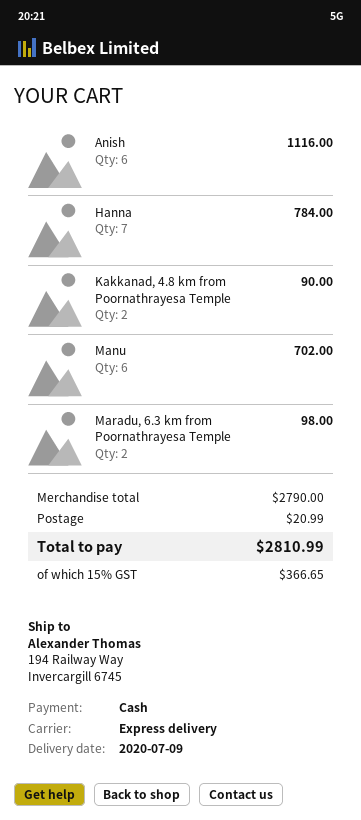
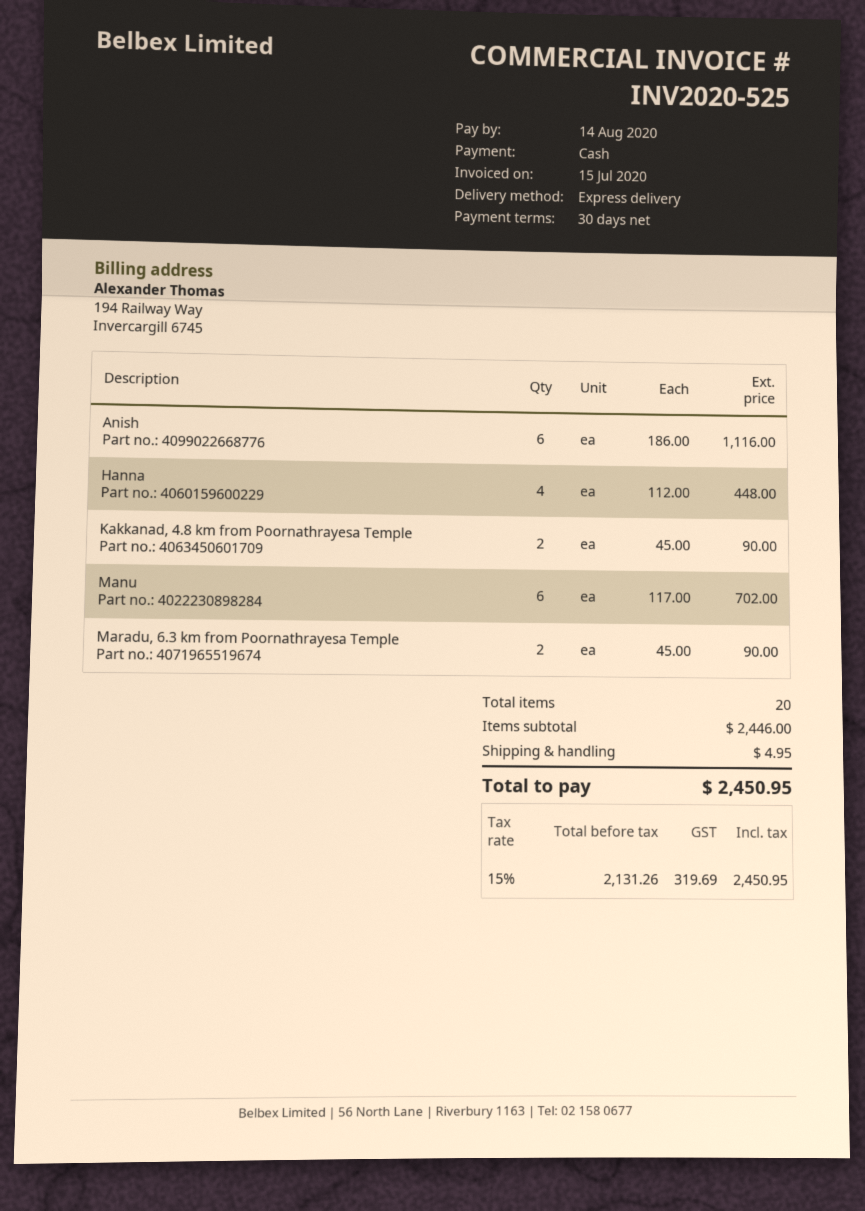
Hanna: 7 for 784.00 -> 4 for 448.00
Maradu, 6.3 km from Poornathrayesa Temple: 2 for 98.00 -> 2 for 90.00
subtotal: 2790.00 -> 2446.00
shipping: 20.99 -> 4.95
tax: 15% = 366.65 -> 15% = 319.69
total: 2810.99 -> 2450.95

